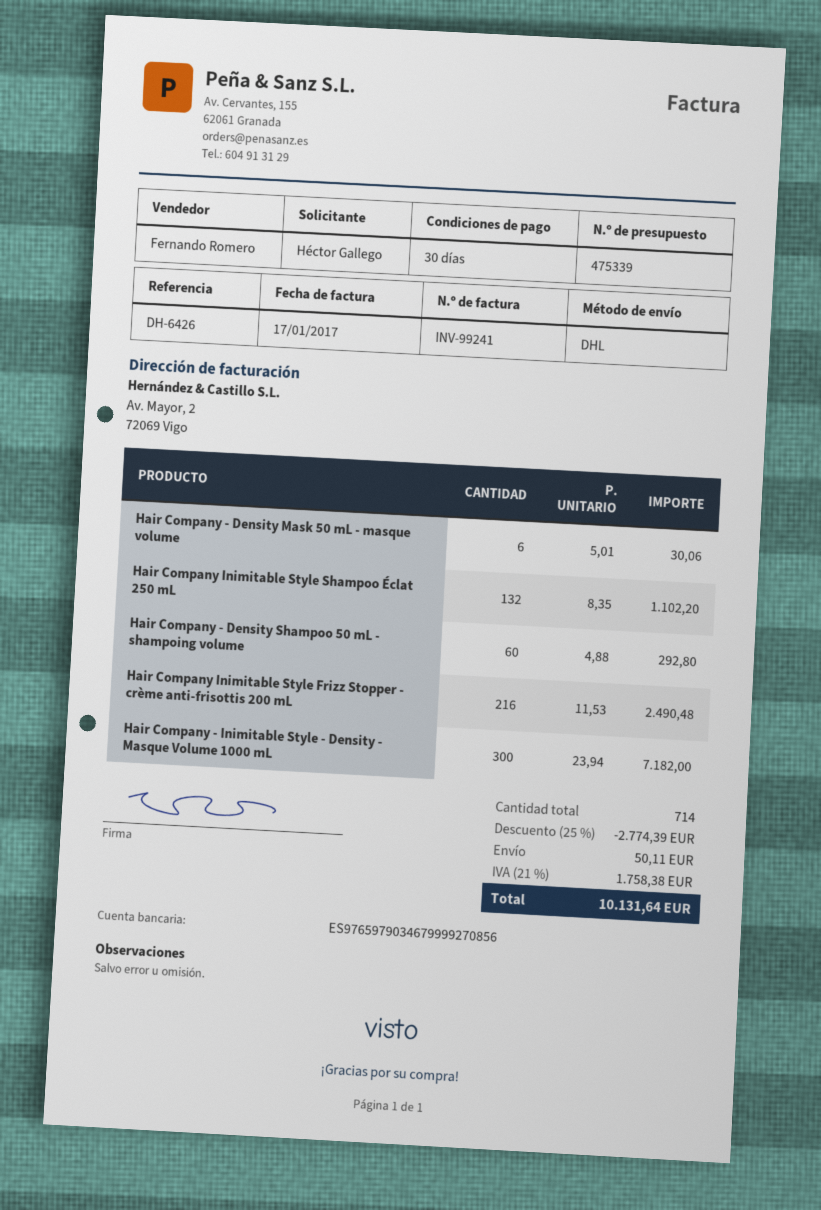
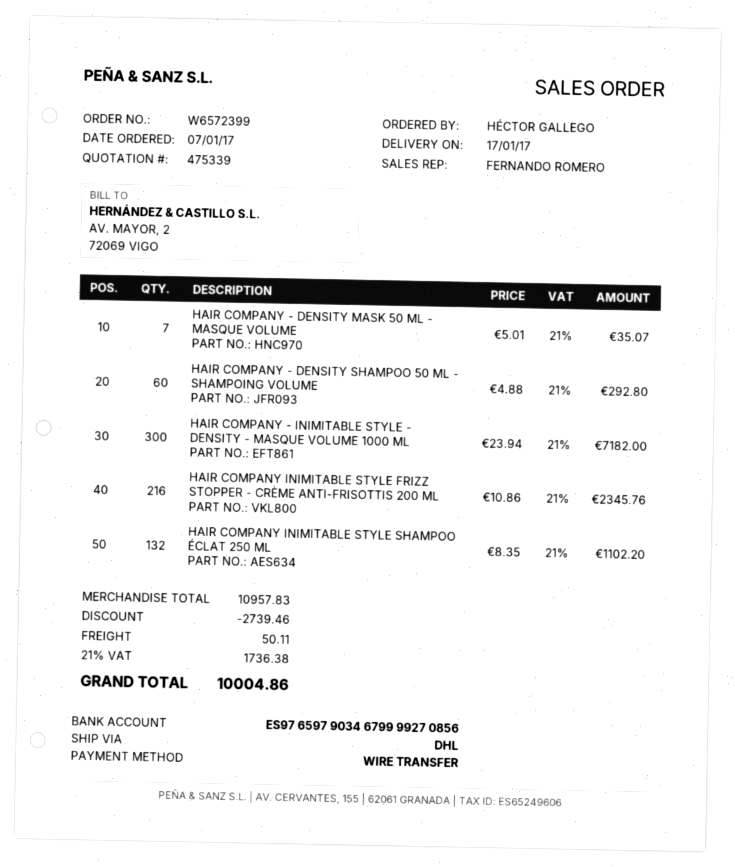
Hair Company - Density Mask 50 mL - masque volume: 6 x 5.01 = 30.06 -> 7 x 5.01 = 35.07
Hair Company Inimitable Style Frizz Stopper - crème anti-frisottis 200 mL: 216 x 11.53 = 2490.48 -> 216 x 10.86 = 2345.76
discount: 2774.39 -> 2739.46
tax: 21% = 1758.38 -> 21% = 1736.38
total: 10131.64 -> 10004.86

